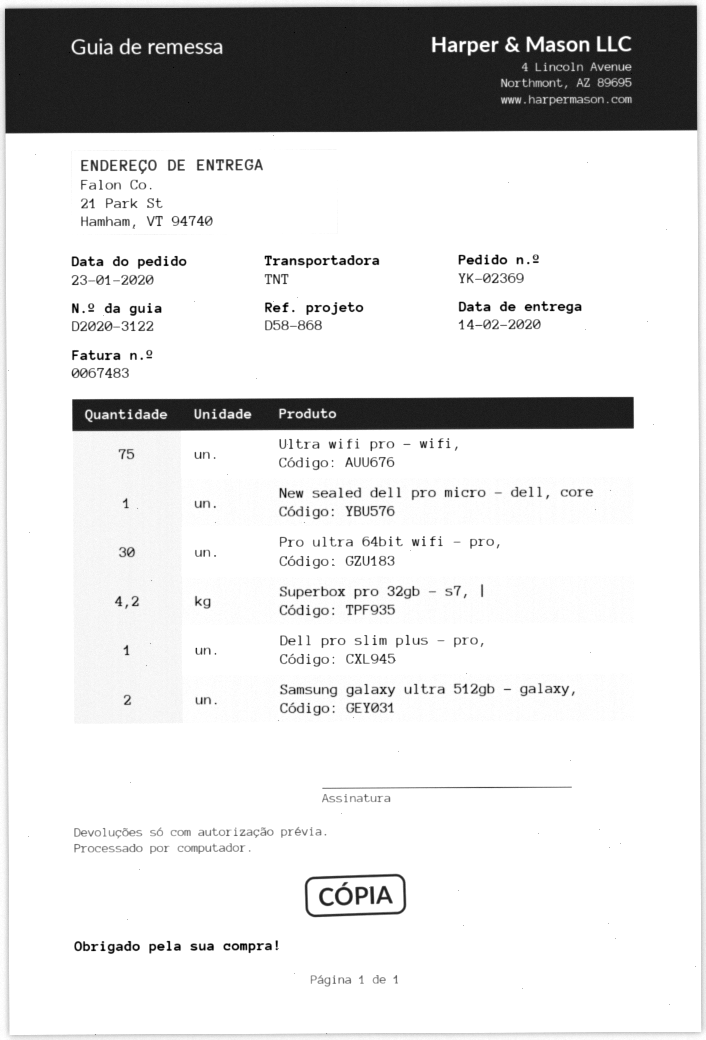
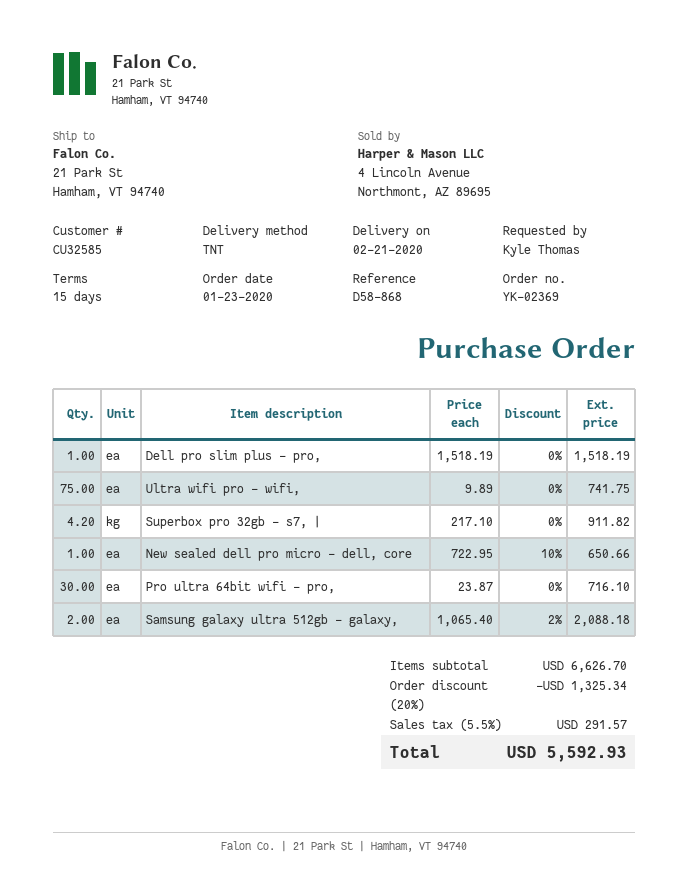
delivery date: 2020-02-14 -> 2020-02-21

